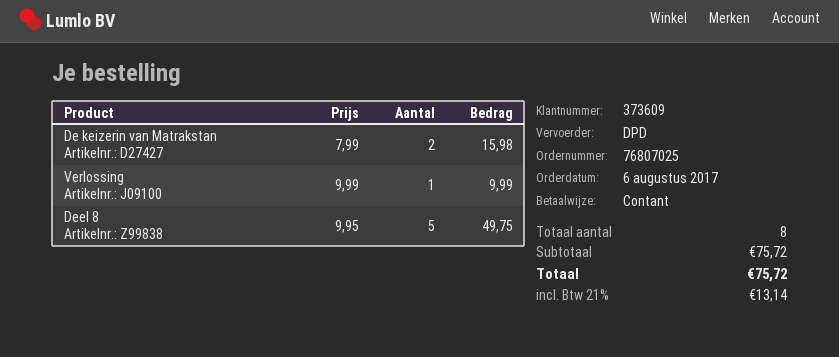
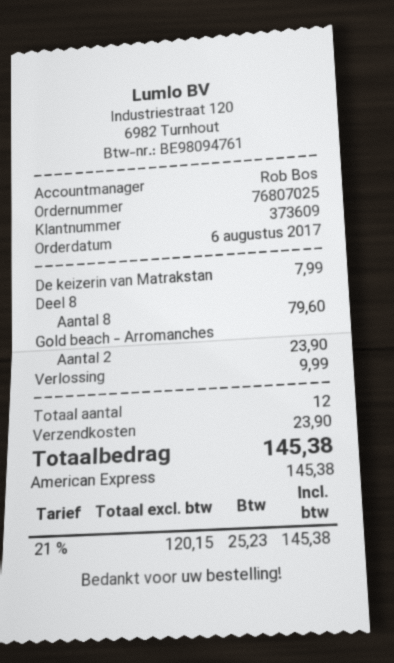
payment method: cash -> American Express
De keizerin van Matrakstan: 2 for 15.98 -> 1 for 7.99
Deel 8: 5 for 49.75 -> 8 for 79.60
Gold beach - Arromanches: none -> 2 for 23.90
total quantity: 8 -> 12
shipping: none -> 23.90
tax: 21% = 13.14 -> 21% = 25.23
total: 75.72 -> 145.38

